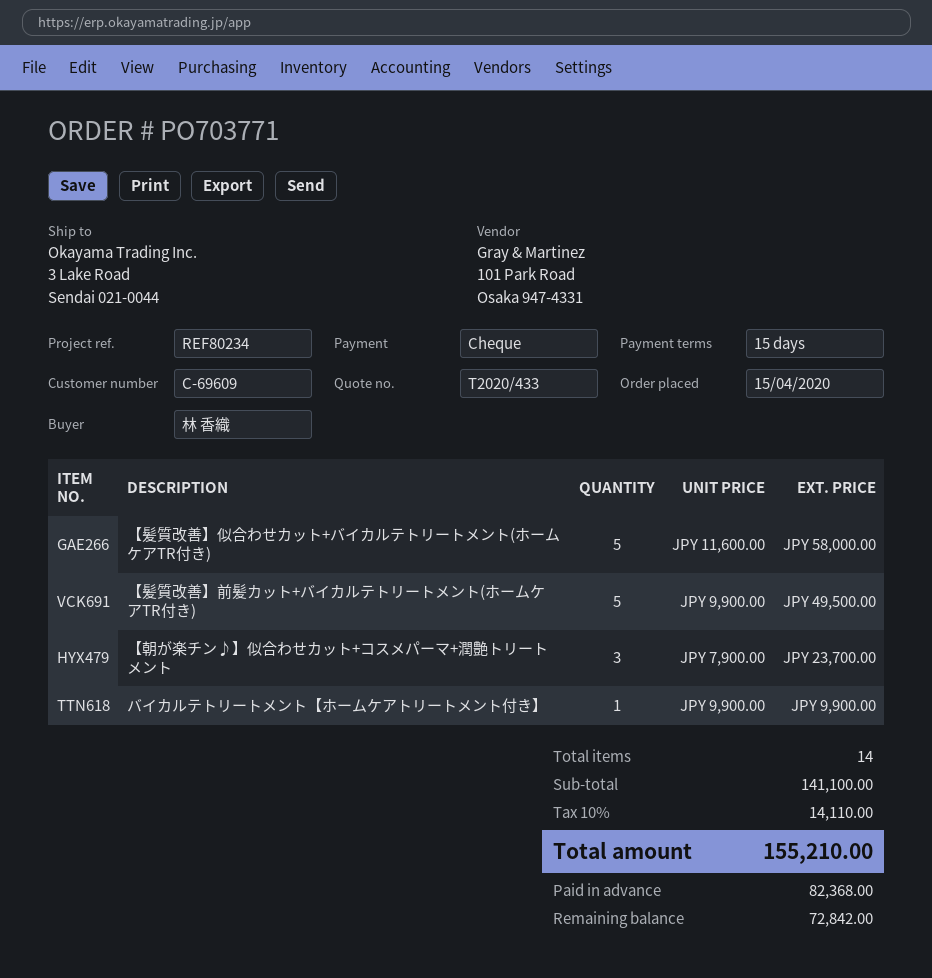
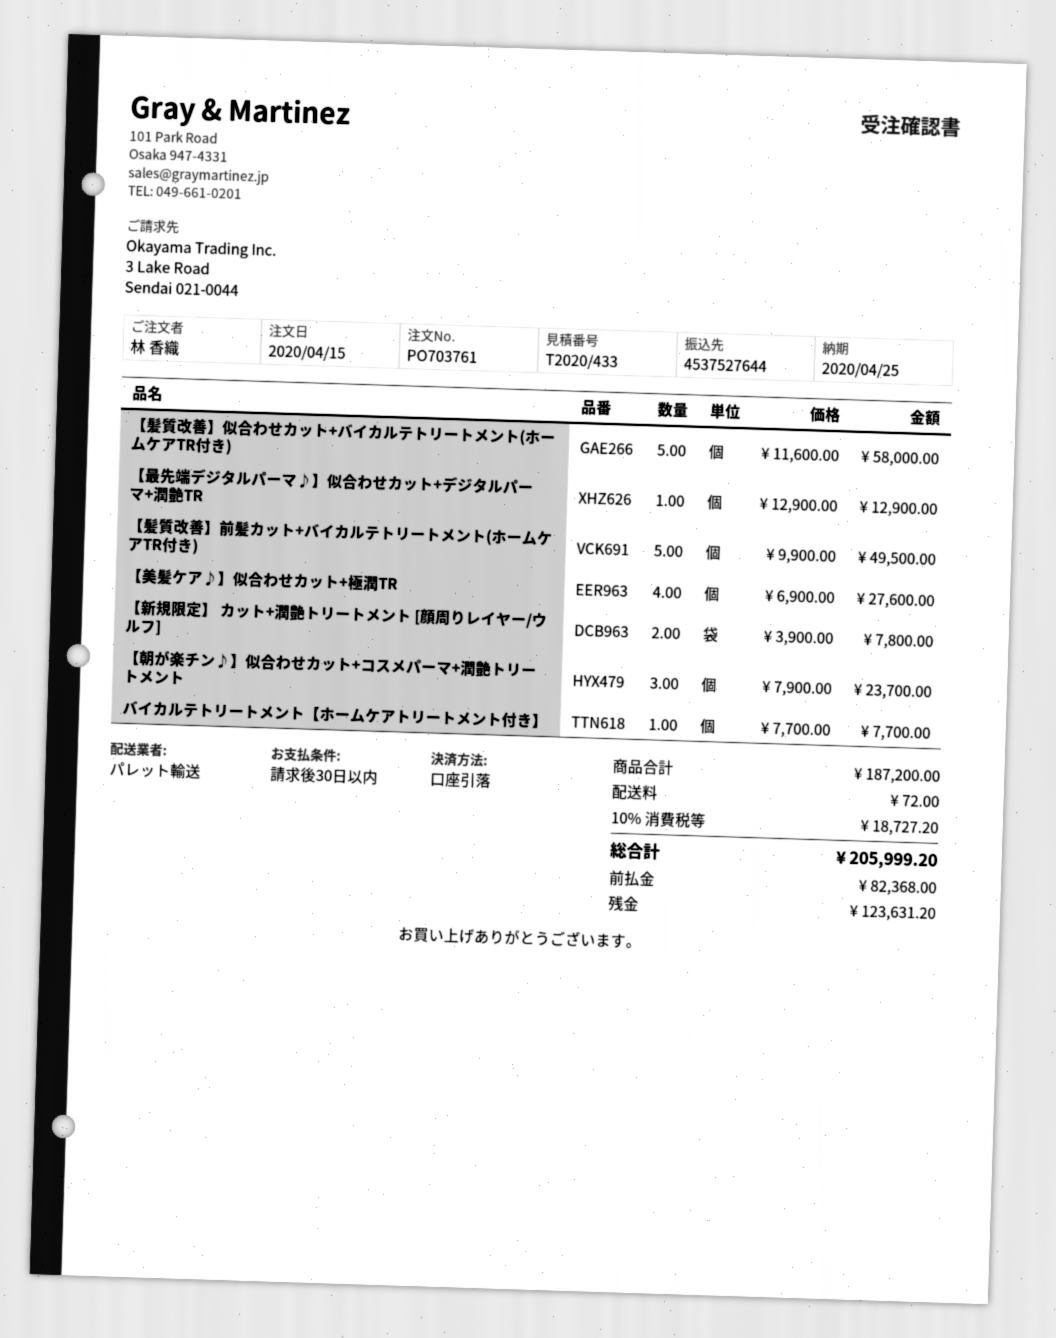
order number: PO703771 -> PO703761
payment terms: 15 days -> 30 days
payment method: cheque -> direct debit
バイカルテトリートメント【ホームケアトリートメント付き】: 1 x 9900.00 = 9900.00 -> 1 x 7700.00 = 7700.00
【最先端デジタルパーマ♪】似合わせカット+デジタルパーマ+潤艶TR: none -> 1 x 12900.00 = 12900.00
【美髪ケア♪】似合わせカット+極潤TR: none -> 4 x 6900.00 = 27600.00
【新規限定】 カット+潤艶トリートメント [顔周りレイヤー/ウルフ]: none -> 2 x 3900.00 = 7800.00
subtotal: 141100.00 -> 187200.00
shipping: none -> 72.00
tax: 10% = 14110.00 -> 10% = 18727.20
total: 155210.00 -> 205999.20
balance: 72842.00 -> 123631.20

